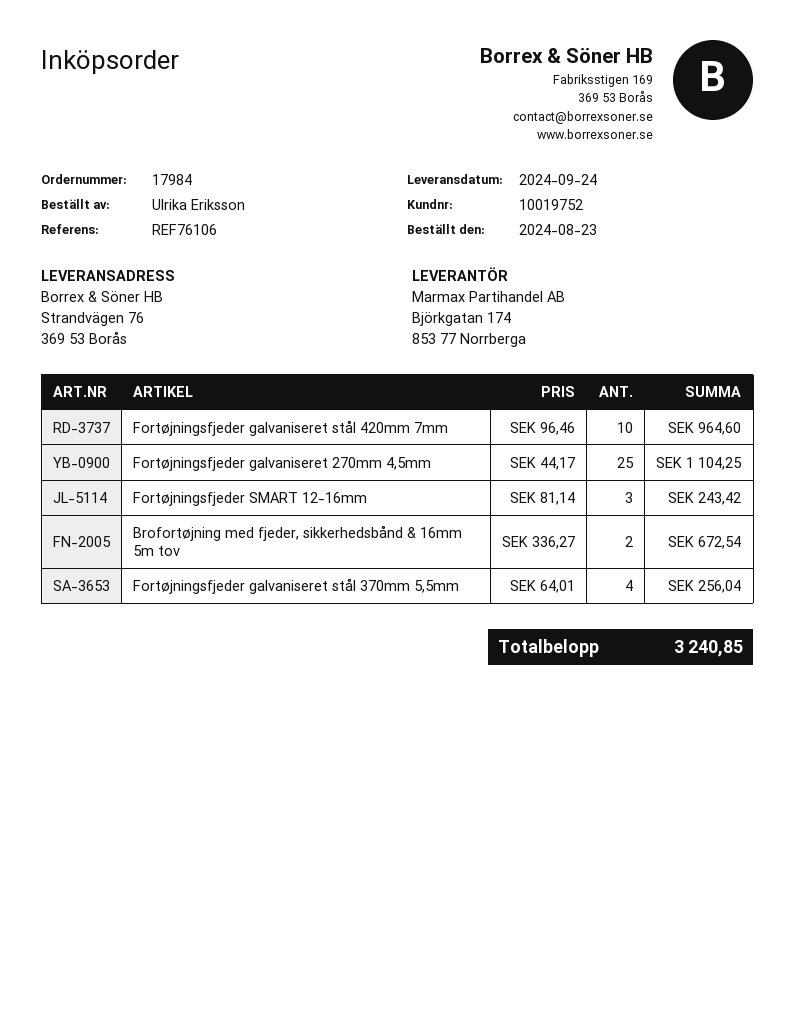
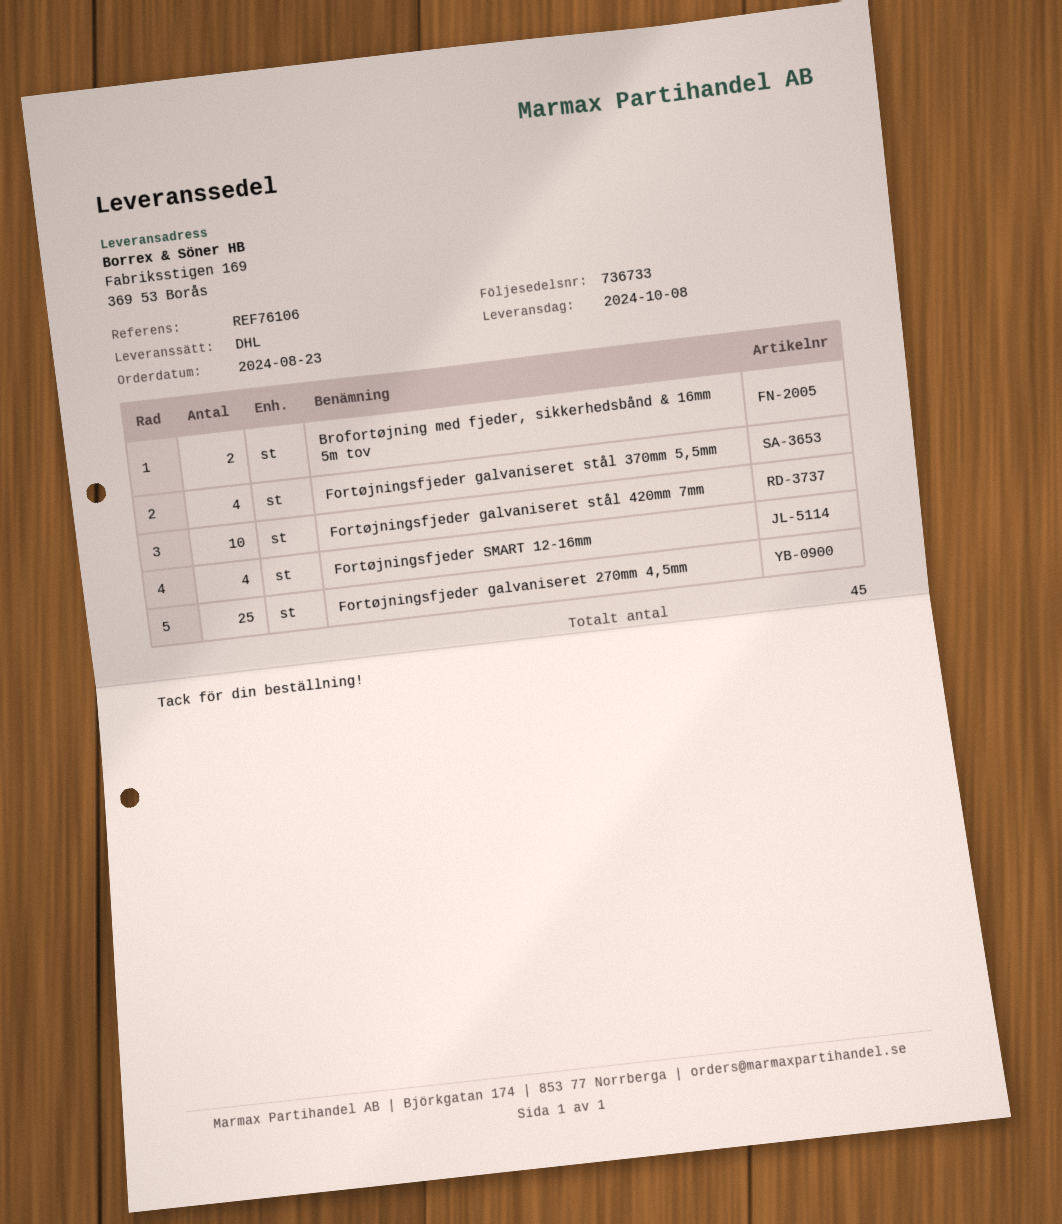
delivery date: 2024-09-24 -> 2024-10-08
ship to: Strandvägen 76, 369 53 Borås -> Fabriksstigen 169, 369 53 Borås
Fortøjningsfjeder SMART 12-16mm: 3 -> 4

